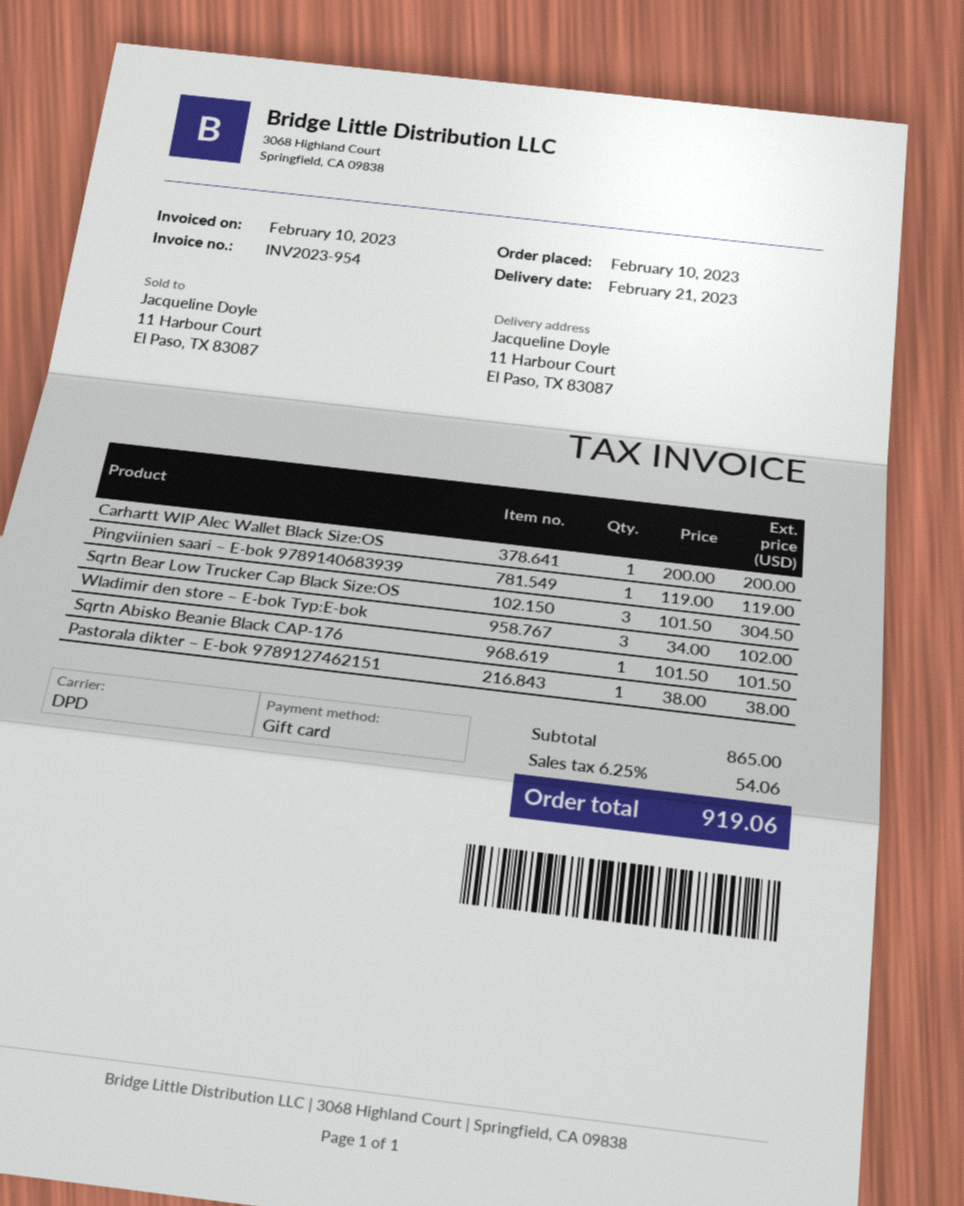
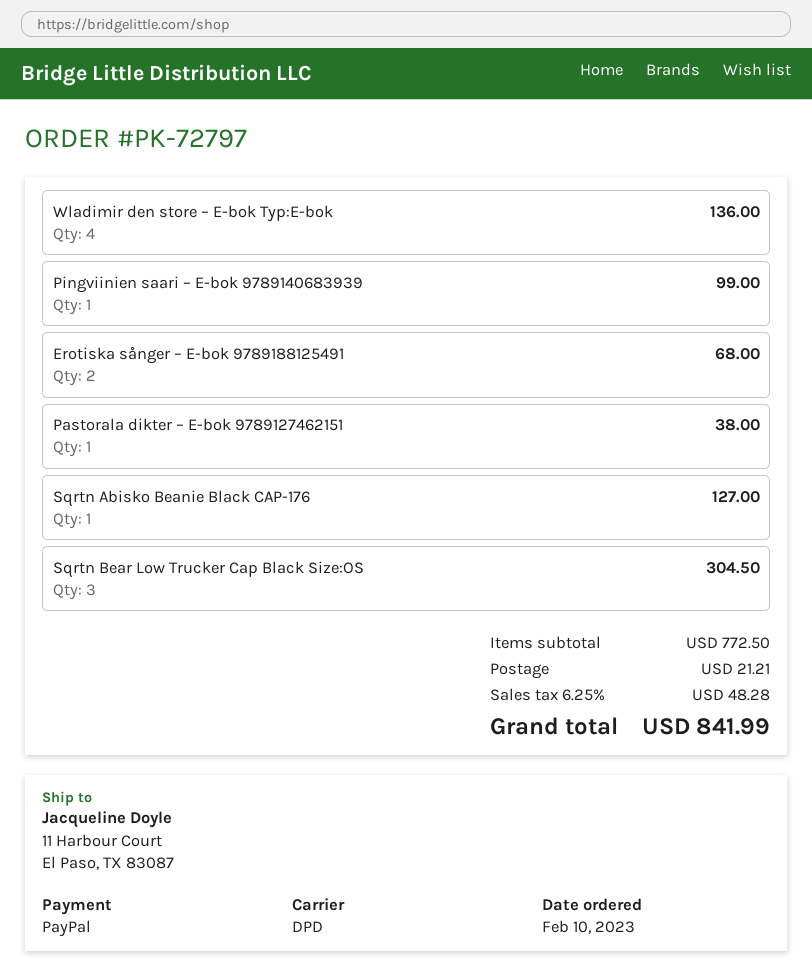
payment method: gift card -> PayPal
Carhartt WIP Alec Wallet Black Size:OS: 1 for 200.00 -> none
Pingviinien saari – E-bok 9789140683939: 1 for 119.00 -> 1 for 99.00
Wladimir den store – E-bok Typ:E-bok: 3 for 102.00 -> 4 for 136.00
Sqrtn Abisko Beanie Black CAP-176: 1 for 101.50 -> 1 for 127.00
Erotiska sånger – E-bok 9789188125491: none -> 2 for 68.00
subtotal: 865.00 -> 772.50
shipping: none -> 21.21
tax: 6.25% = 54.06 -> 6.25% = 48.28
total: 919.06 -> 841.99

